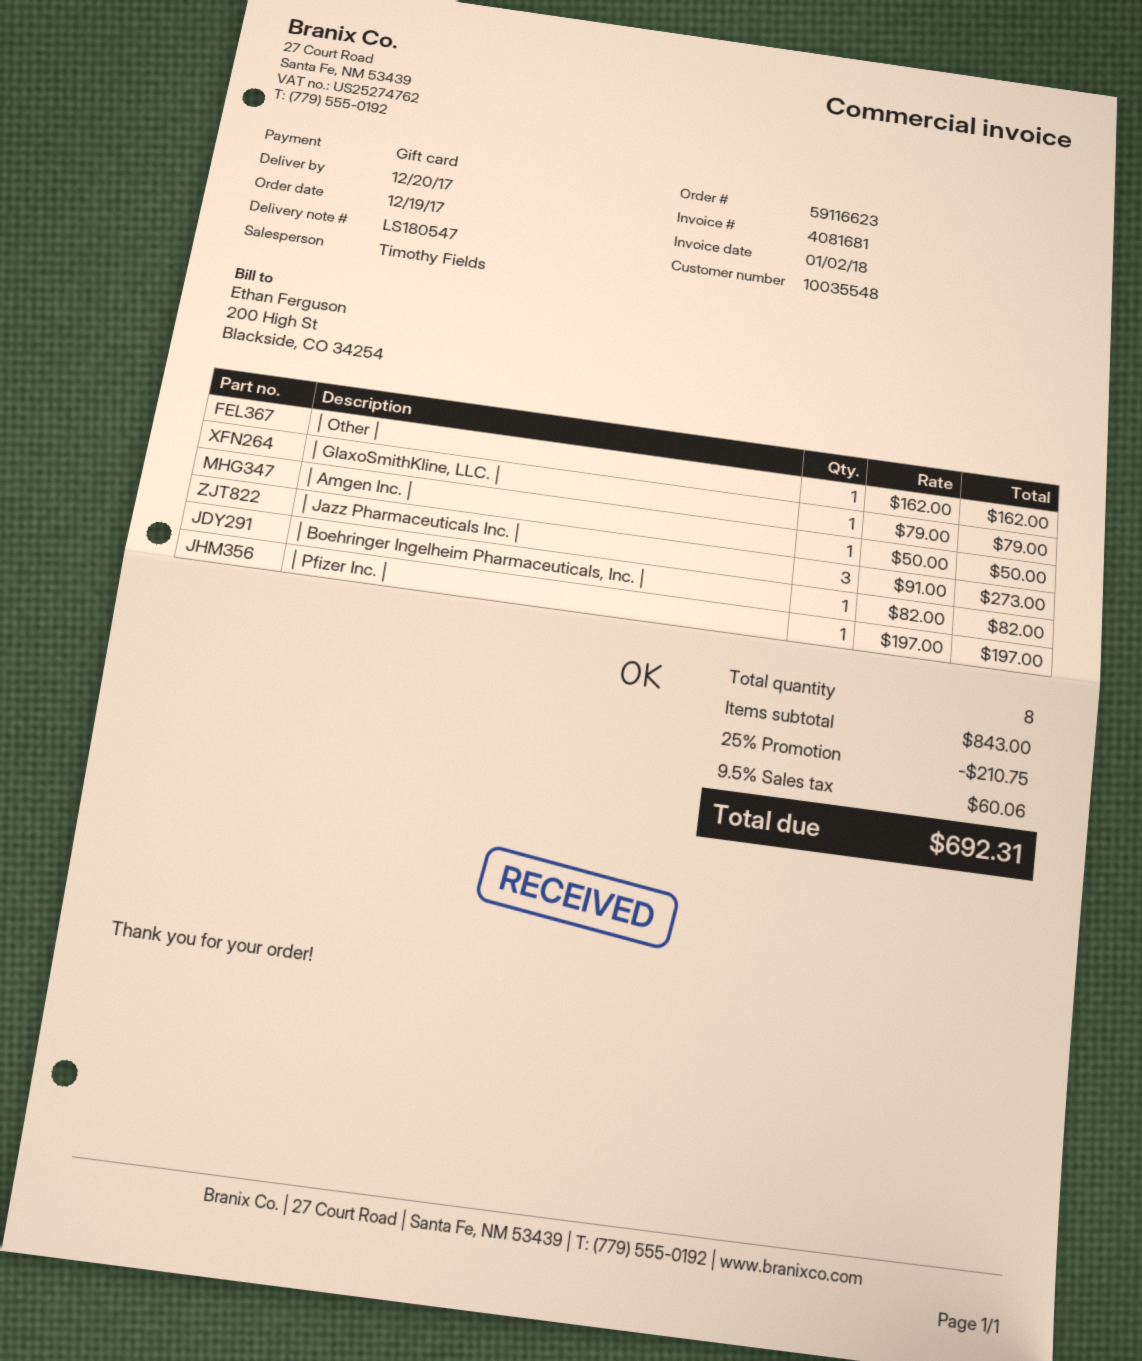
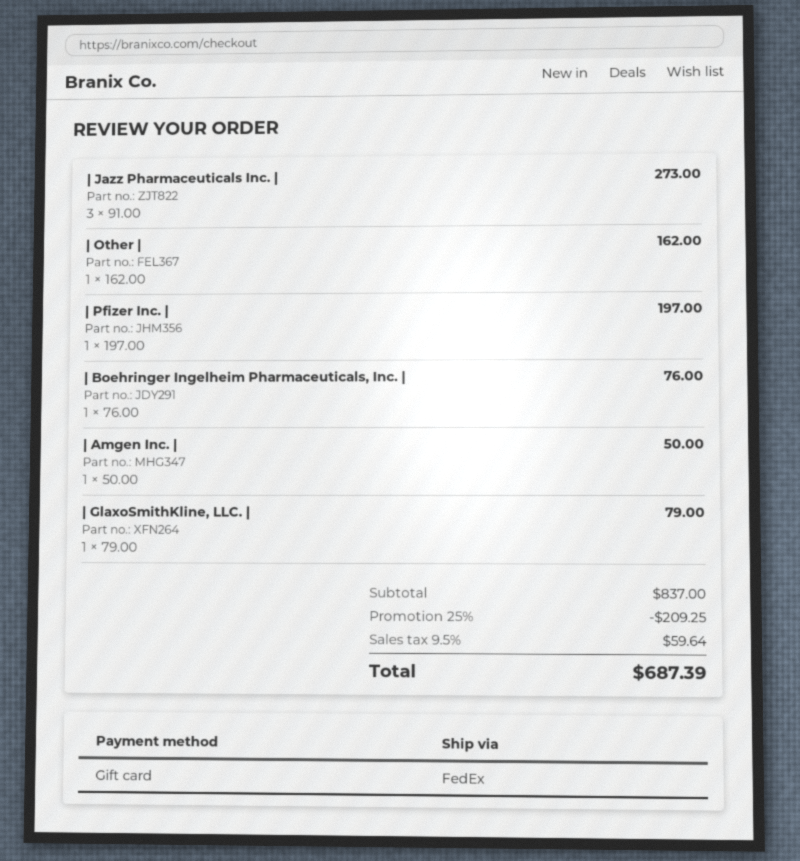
| Boehringer Ingelheim Pharmaceuticals, Inc. |: 1 x 82.00 = 82.00 -> 1 x 76.00 = 76.00
subtotal: 843.00 -> 837.00
discount: 25% = 210.75 -> 25% = 209.25
tax: 9.5% = 60.06 -> 9.5% = 59.64
total: 692.31 -> 687.39

